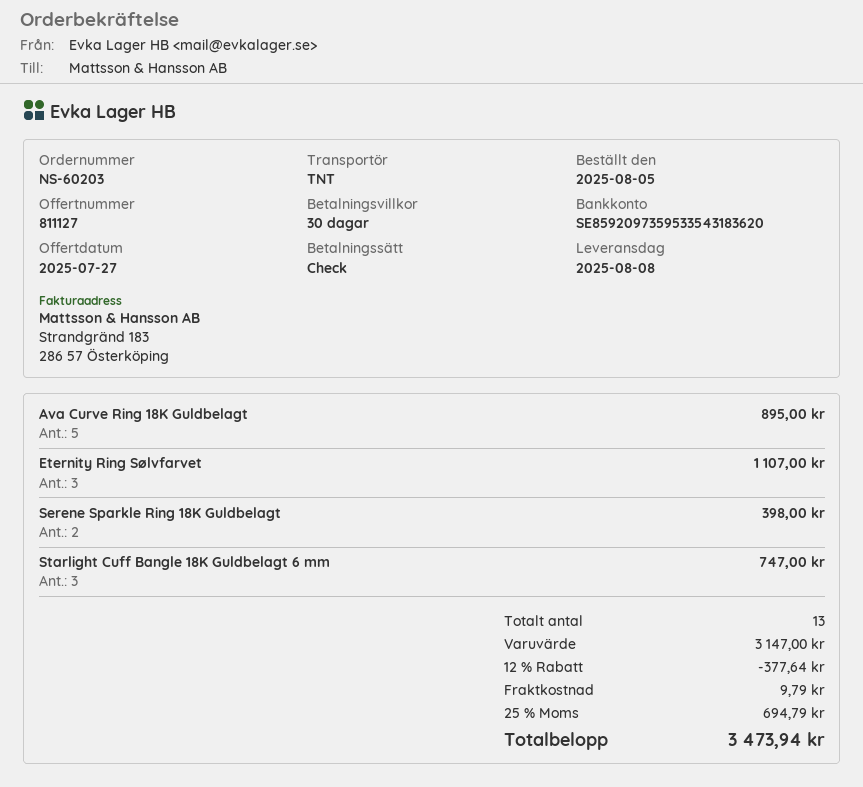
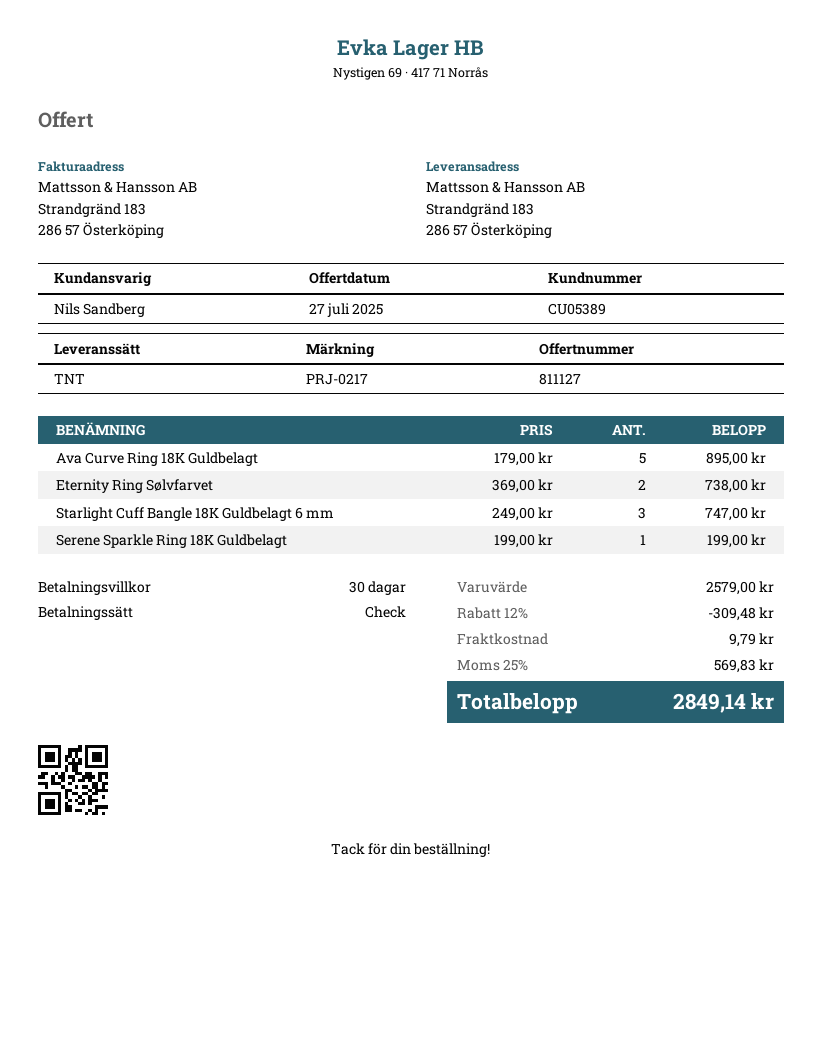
Eternity Ring Sølvfarvet: 3 for 1107.00 -> 2 for 738.00
Serene Sparkle Ring 18K Guldbelagt: 2 for 398.00 -> 1 for 199.00
subtotal: 3147.00 -> 2579.00
discount: 12% = 377.64 -> 12% = 309.48
tax: 25% = 694.79 -> 25% = 569.83
total: 3473.94 -> 2849.14

